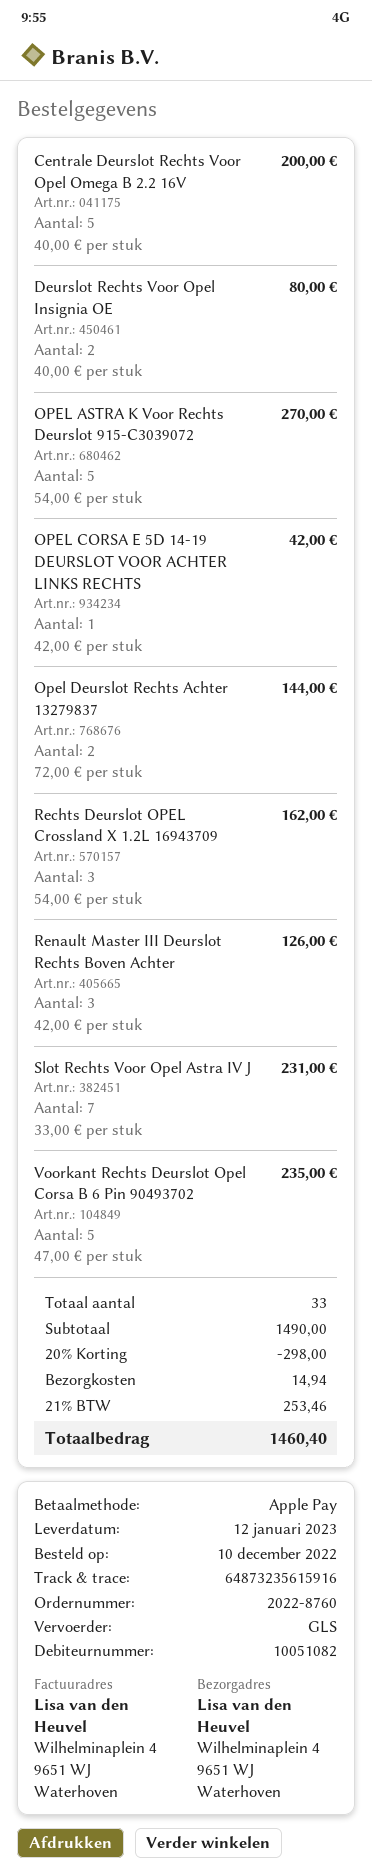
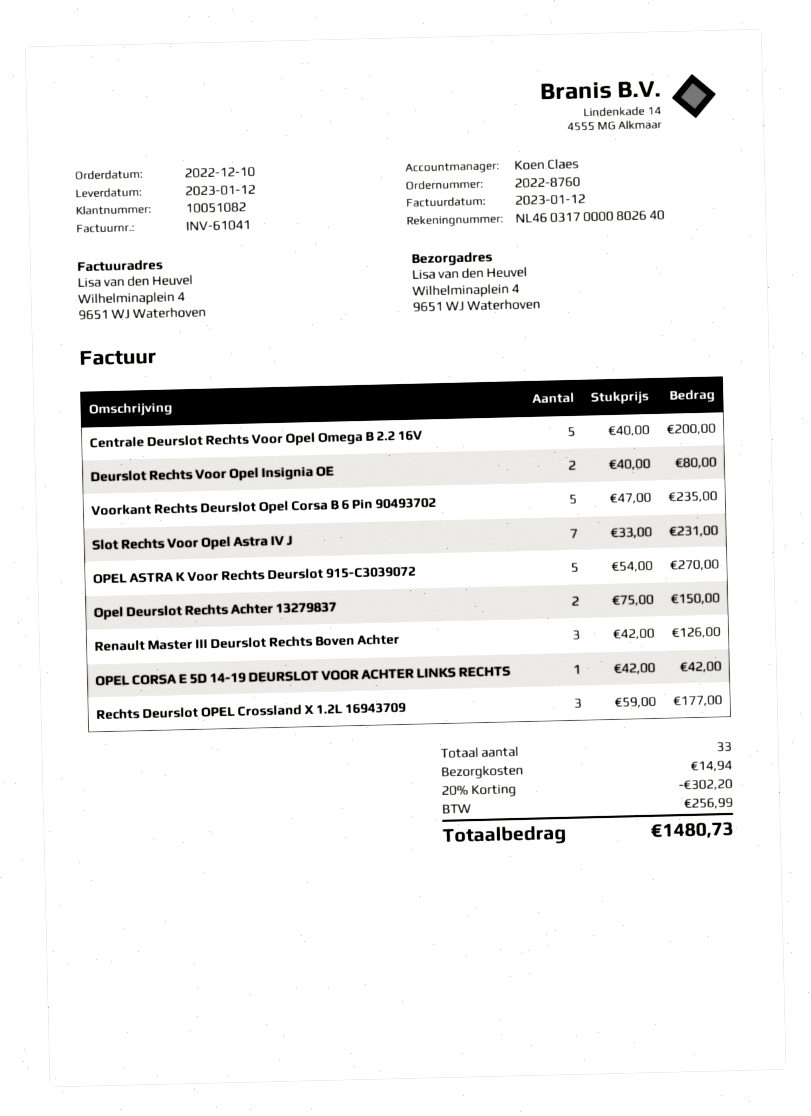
Opel Deurslot Rechts Achter 13279837: 2 x 72.00 = 144.00 -> 2 x 75.00 = 150.00
Rechts Deurslot OPEL Crossland X 1.2L 16943709: 3 x 54.00 = 162.00 -> 3 x 59.00 = 177.00
discount: 20% = 298.00 -> 20% = 302.20
tax: 253.46 -> 256.99
total: 1460.40 -> 1480.73

